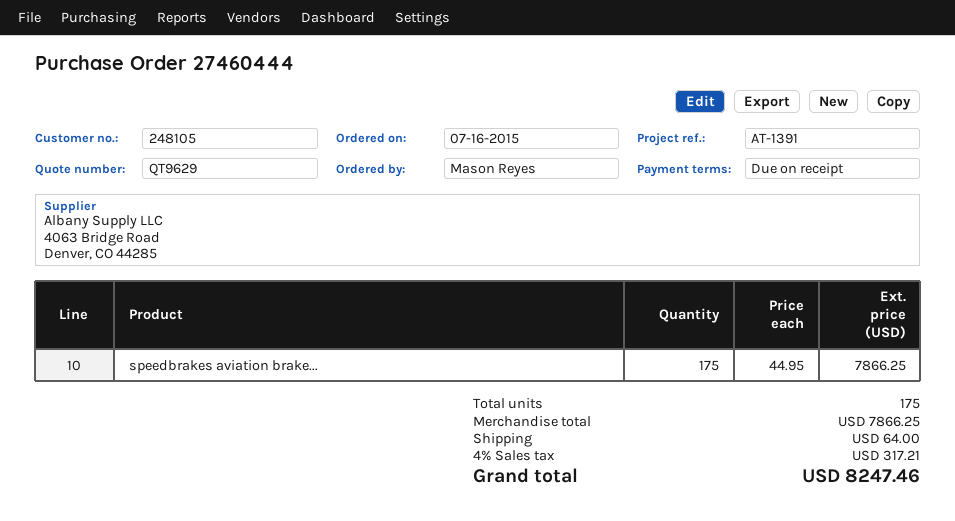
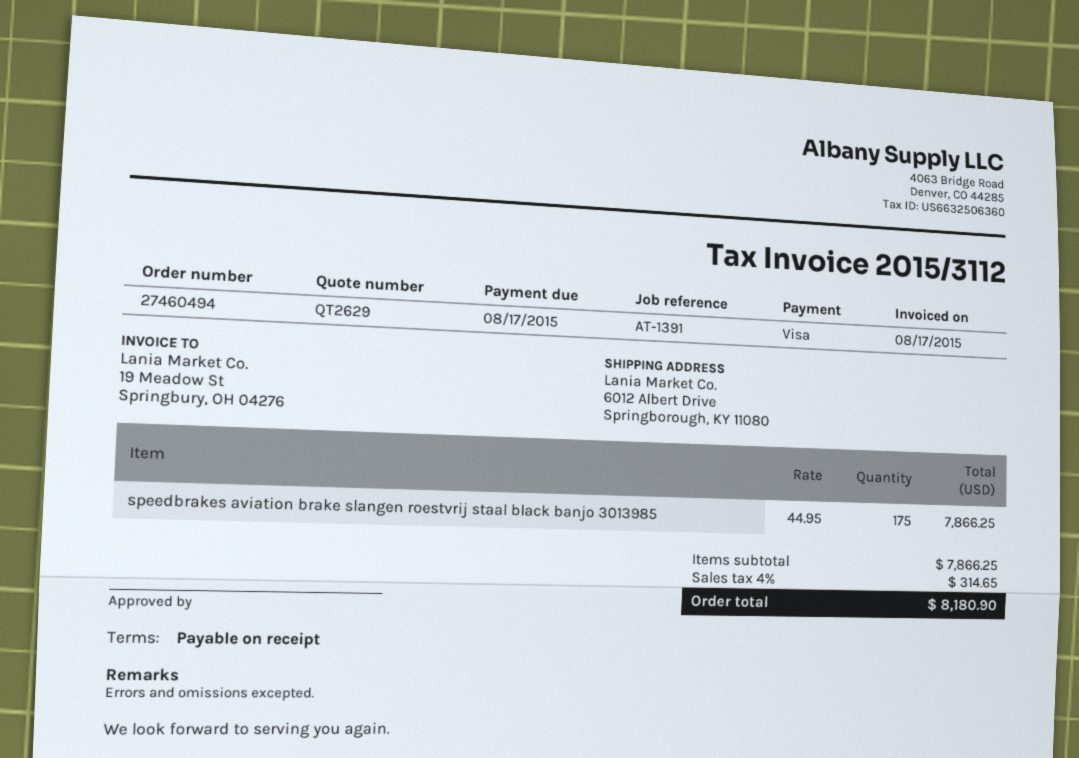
quote number: QT9629 -> QT2629
order number: 27460444 -> 27460494
shipping: 64.00 -> none
tax: 4% = 317.21 -> 4% = 314.65
total: 8247.46 -> 8180.90

